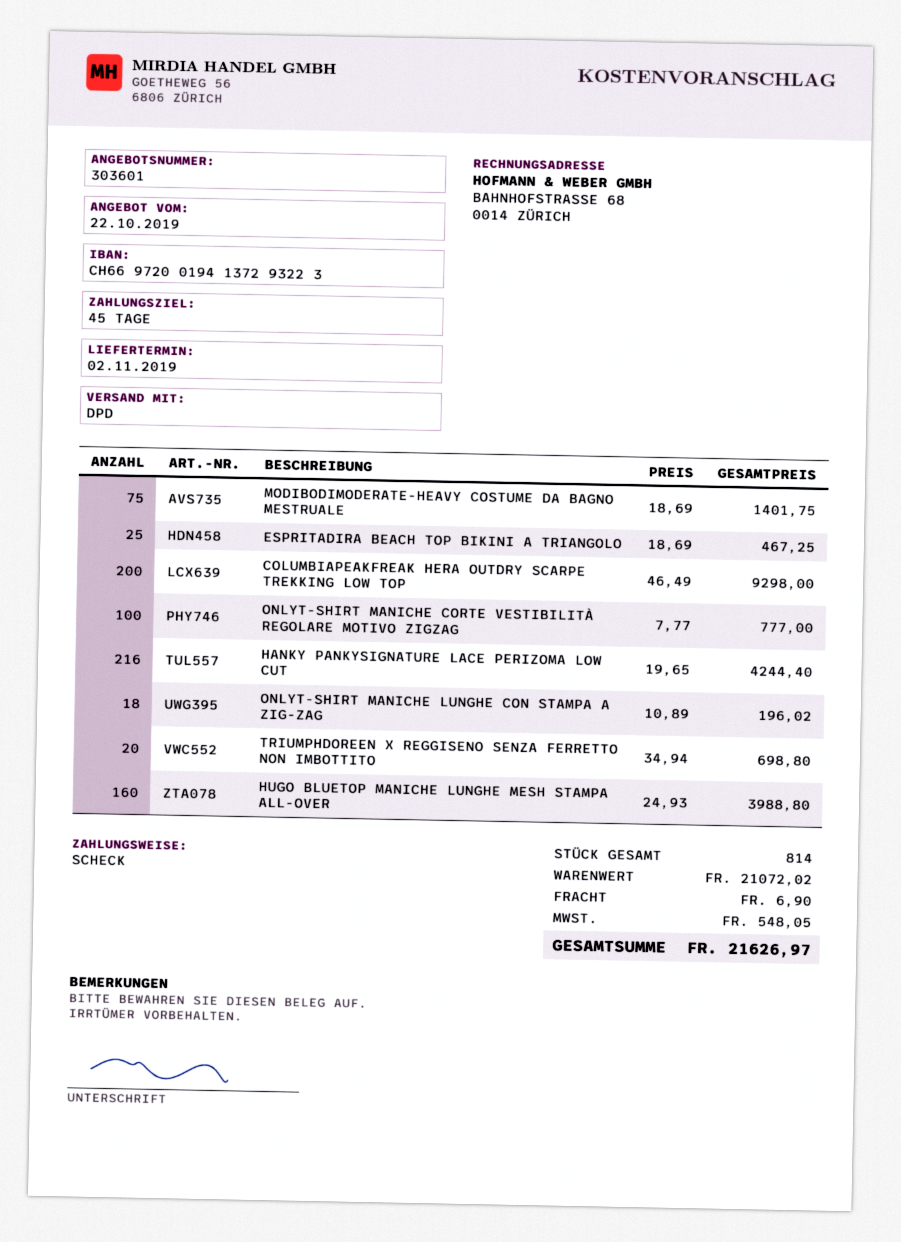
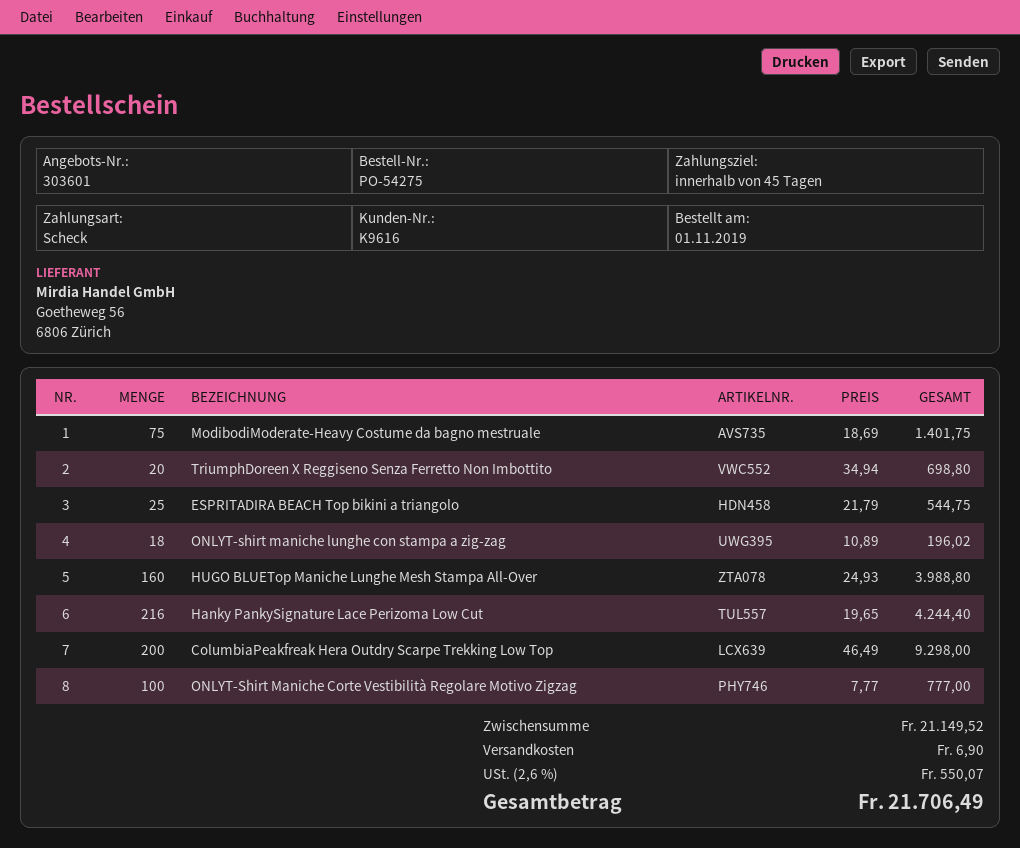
ESPRITADIRA BEACH TOP BIKINI A TRIANGOLO: 25 x 18.69 = 467.25 -> 25 x 21.79 = 544.75
subtotal: 21072.02 -> 21149.52
tax: 548.05 -> 550.07
total: 21626.97 -> 21706.49

